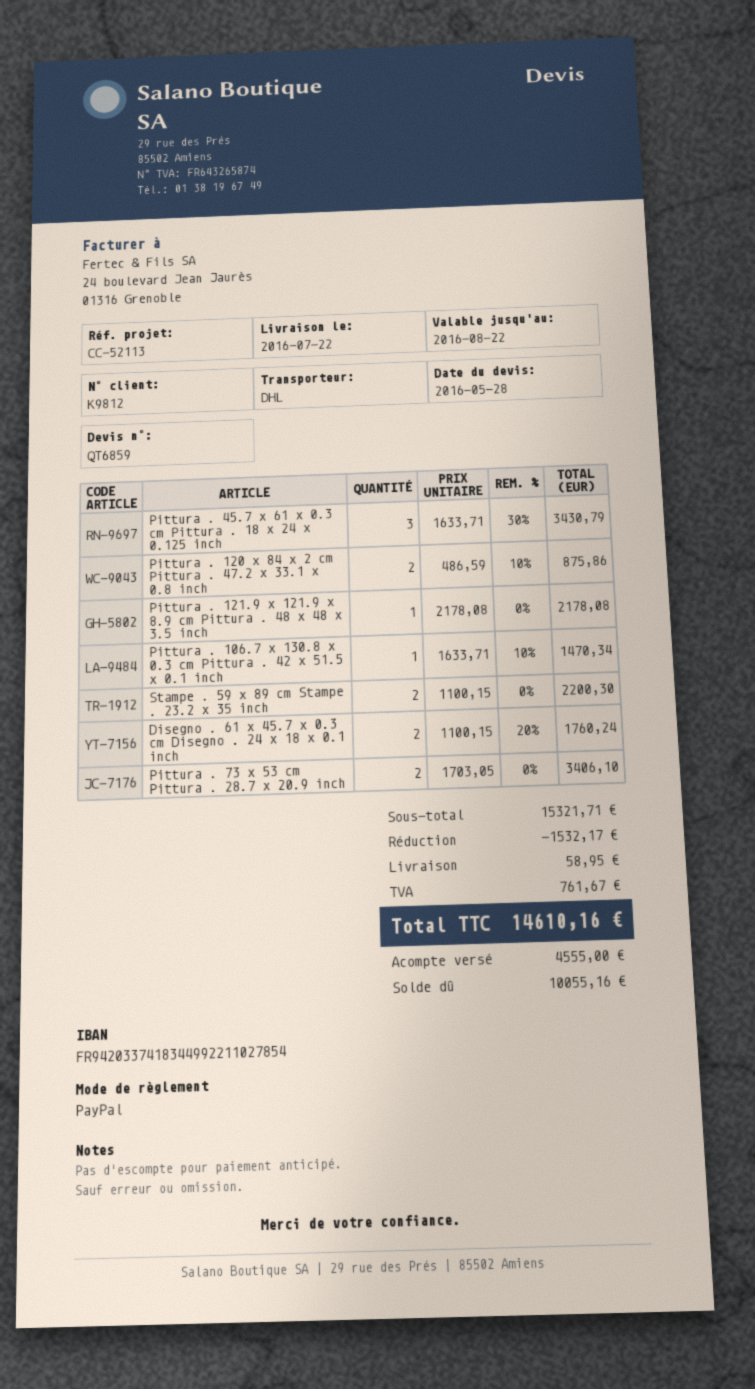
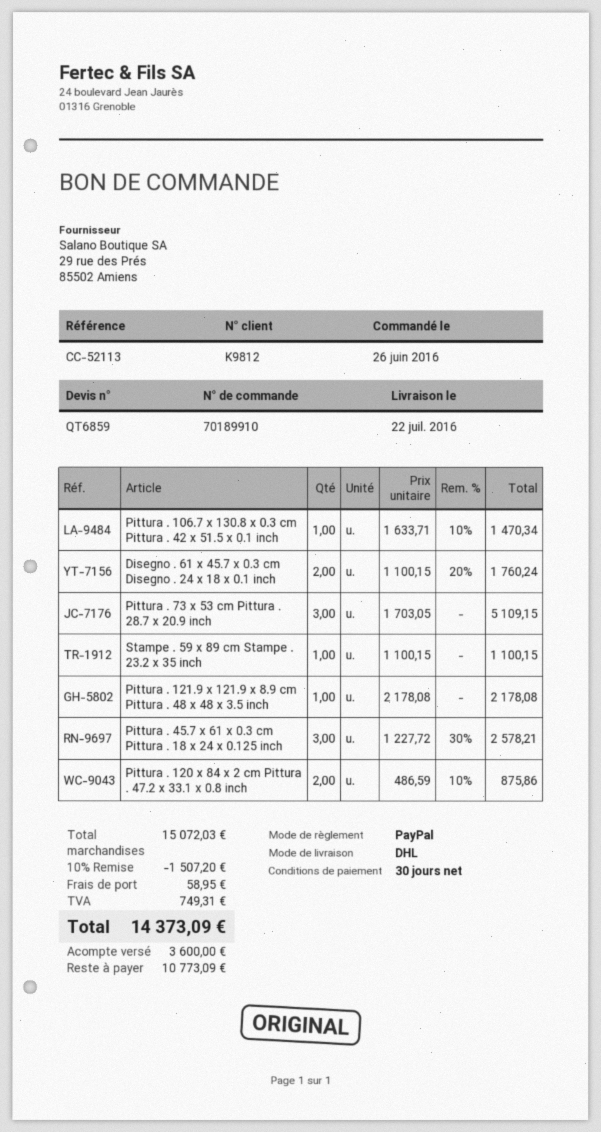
Pittura . 45.7 x 61 x 0.3 cm Pittura . 18 x 24 x 0.125 inch: 3 x 1633.71 - 30% = 3430.79 -> 3 x 1227.72 - 30% = 2578.21
Stampe . 59 x 89 cm Stampe . 23.2 x 35 inch: 2 x 1100.15 = 2200.30 -> 1 x 1100.15 = 1100.15
Pittura . 73 x 53 cm Pittura . 28.7 x 20.9 inch: 2 x 1703.05 = 3406.10 -> 3 x 1703.05 = 5109.15
subtotal: 15321.71 -> 15072.03
discount: 1532.17 -> 1507.20
tax: 761.67 -> 749.31
total: 14610.16 -> 14373.09
deposit: 4555.00 -> 3600.00
balance: 10055.16 -> 10773.09

